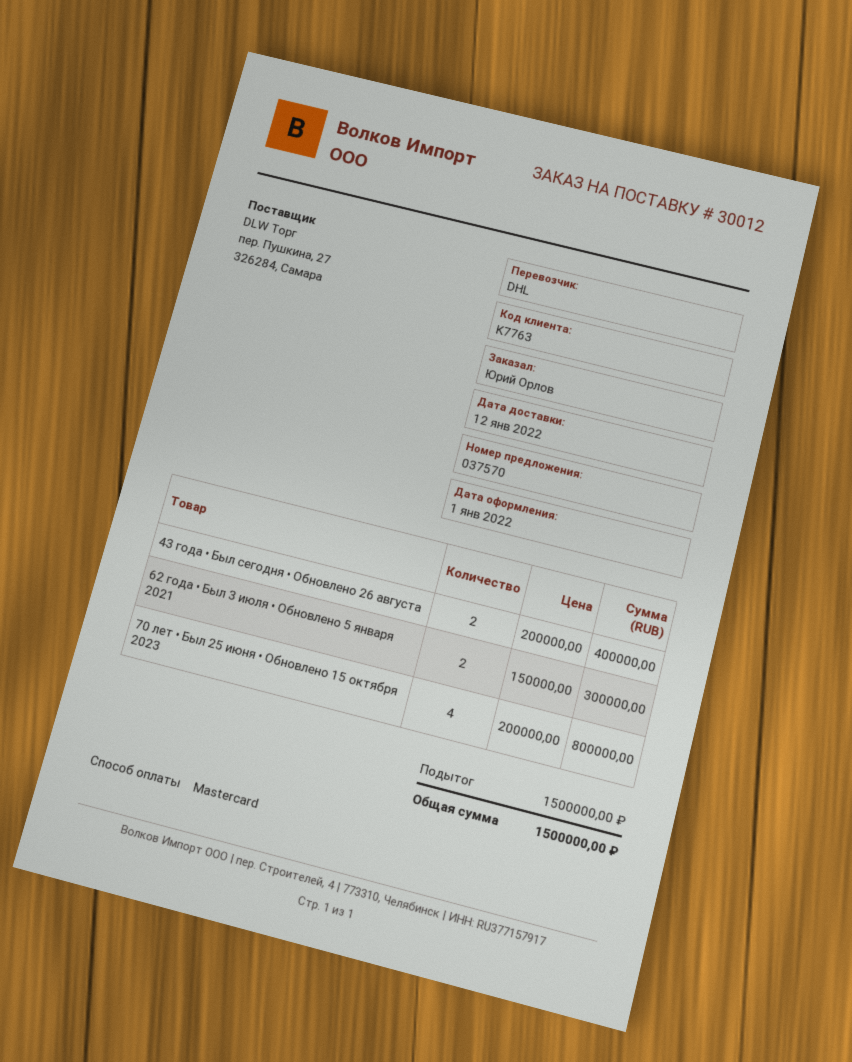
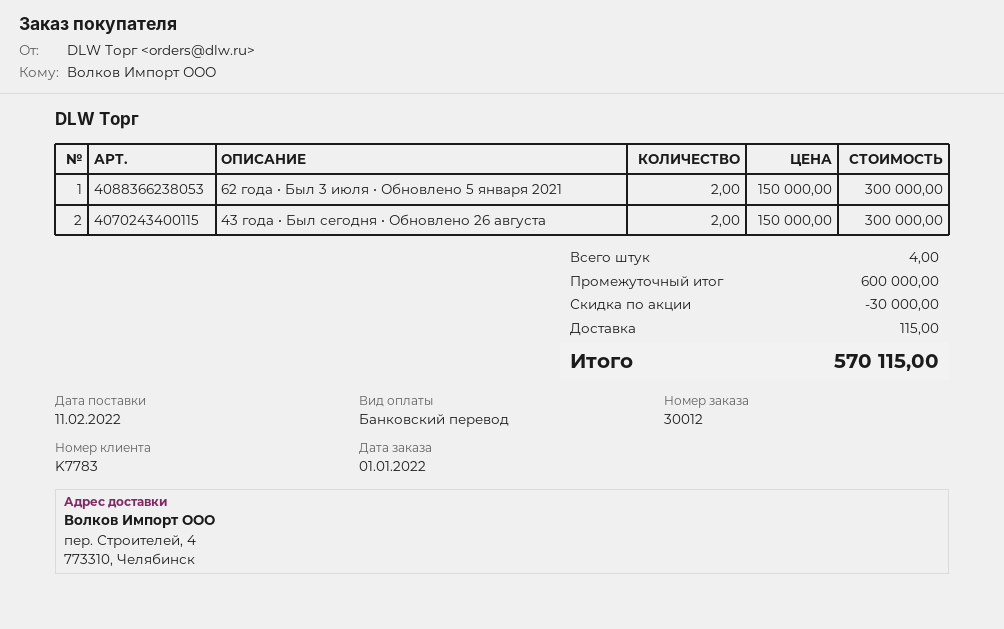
delivery date: 2022-01-12 -> 2022-02-11
customer number: K7763 -> K7783
payment method: Mastercard -> bank transfer
43 года • Был сегодня • Обновлено 26 августа: 2 x 200000.00 = 400000.00 -> 2 x 150000.00 = 300000.00
70 лет • Был 25 июня • Обновлено 15 октября 2023: 4 x 200000.00 = 800000.00 -> none
subtotal: 1500000.00 -> 600000.00
discount: none -> 30000.00
shipping: none -> 115.00
total: 1500000.00 -> 570115.00

